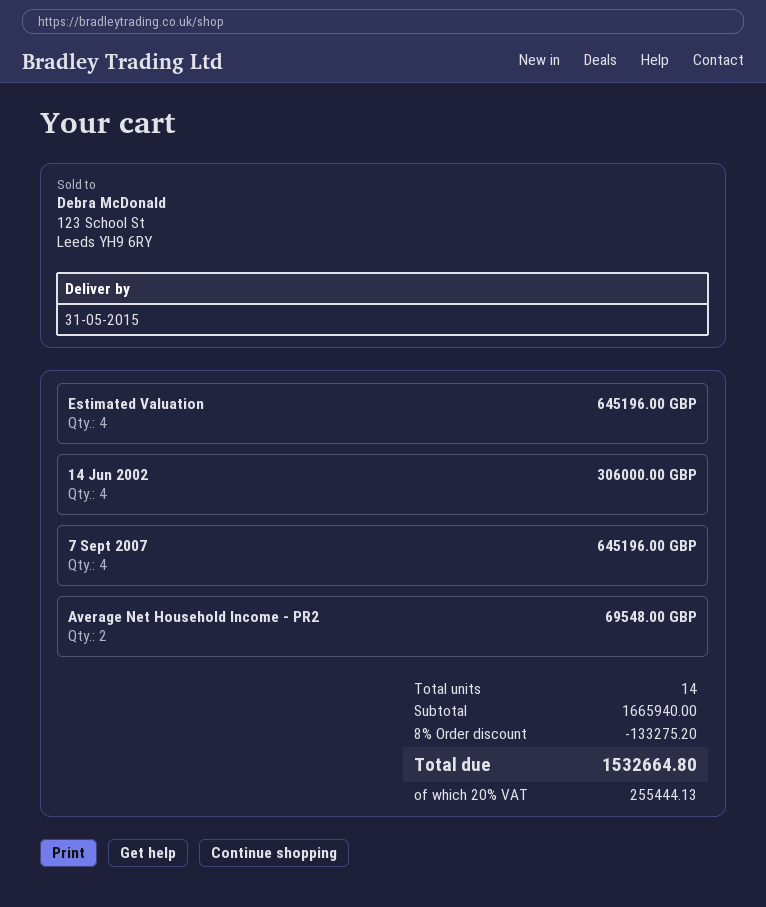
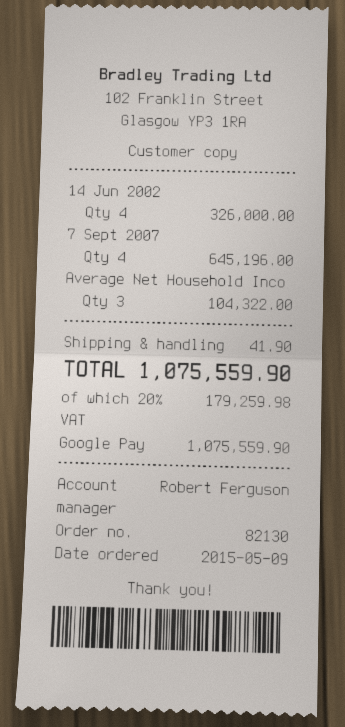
Estimated Valuation: 4 for 645196.00 -> none
14 Jun 2002: 4 for 306000.00 -> 4 for 326000.00
Average Net Household Income - PR2: 2 for 69548.00 -> 3 for 104322.00
discount: 8% = 133275.20 -> none
shipping: none -> 41.90
tax: 20% = 255444.13 -> 20% = 179259.98
total: 1532664.80 -> 1075559.90

